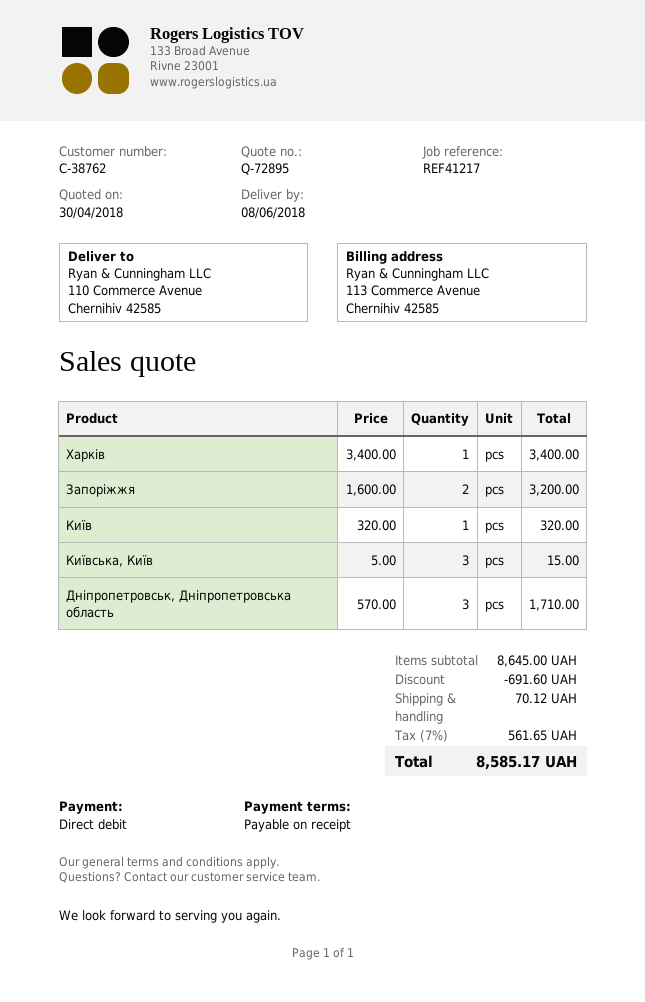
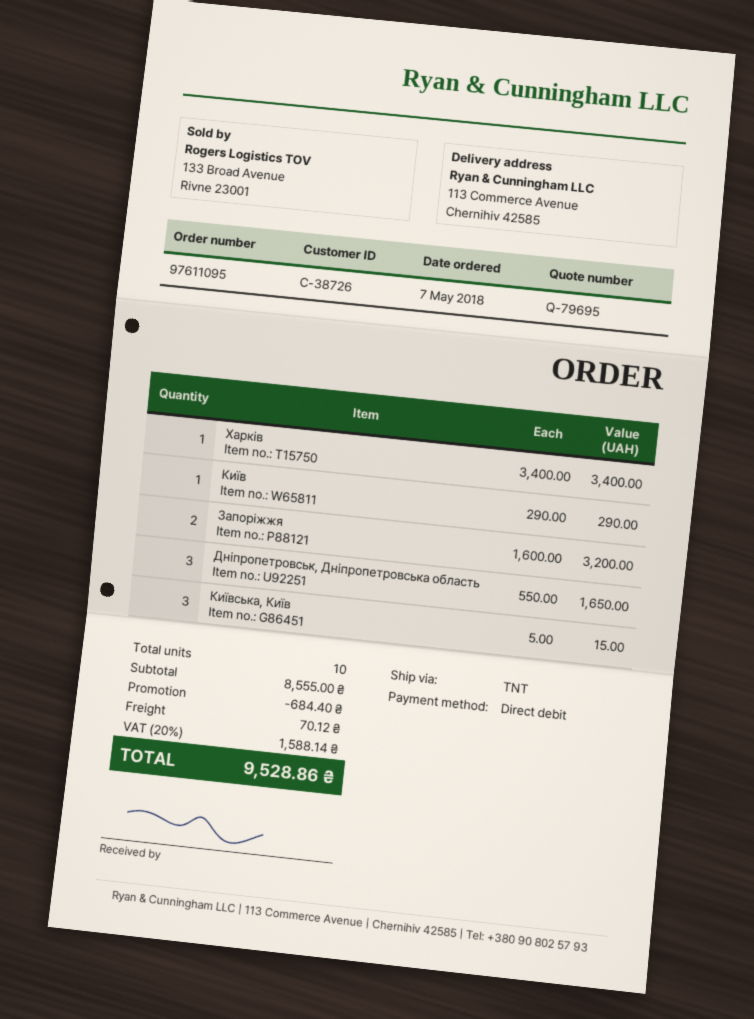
quote number: Q-72895 -> Q-79695
customer number: C-38762 -> C-38726
ship to: 110 Commerce Avenue, Chernihiv 42585 -> 113 Commerce Avenue, Chernihiv 42585
Київ: 1 x 320.00 = 320.00 -> 1 x 290.00 = 290.00
Дніпропетровськ, Дніпропетровська область: 3 x 570.00 = 1710.00 -> 3 x 550.00 = 1650.00
subtotal: 8645.00 -> 8555.00
discount: 691.60 -> 684.40
tax: 7% = 561.65 -> 20% = 1588.14
total: 8585.17 -> 9528.86

